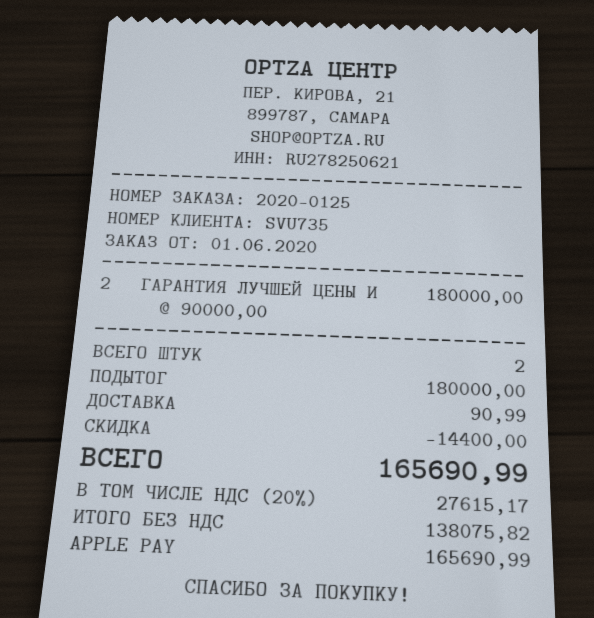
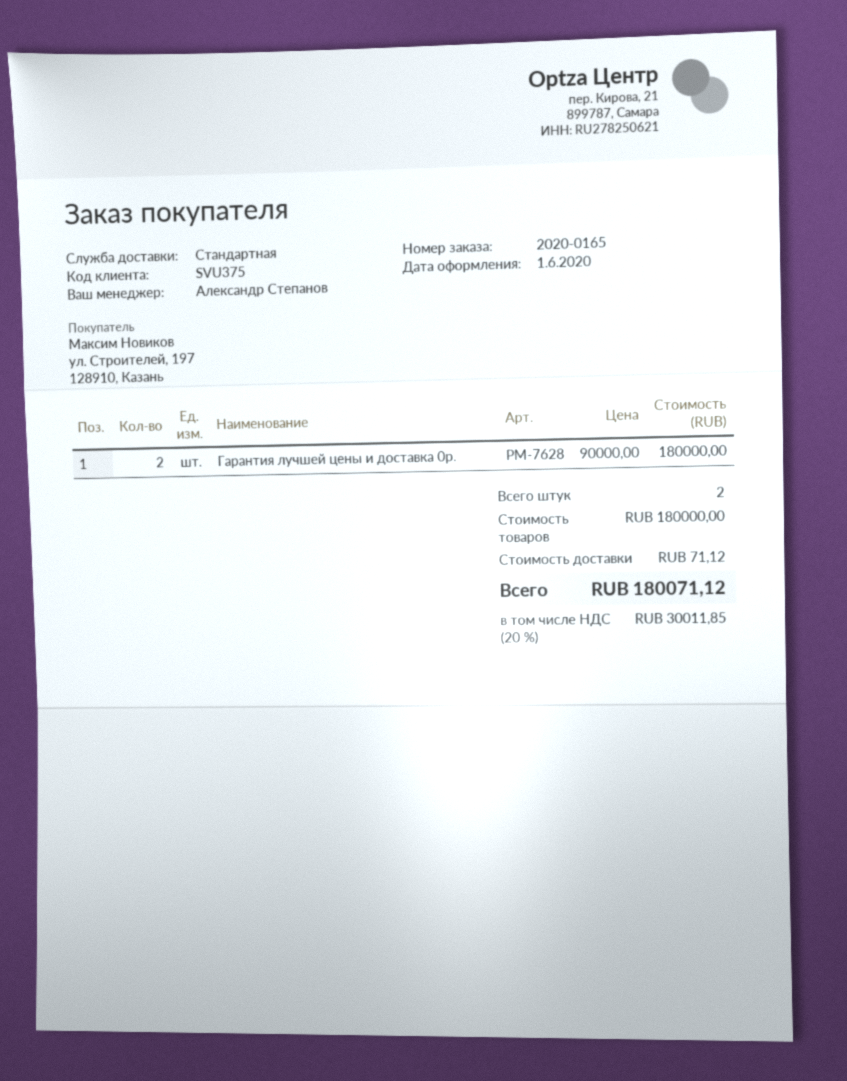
order number: 2020-0125 -> 2020-0165
customer number: SVU735 -> SVU375
discount: 14400.00 -> none
shipping: 90.99 -> 71.12
tax: 20% = 27615.17 -> 20% = 30011.85
total: 165690.99 -> 180071.12

